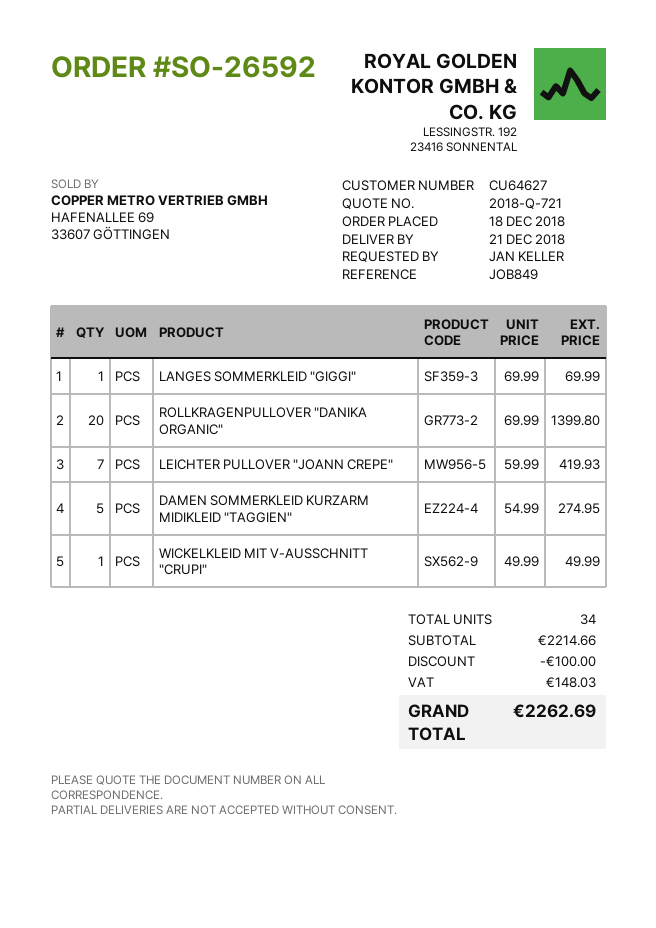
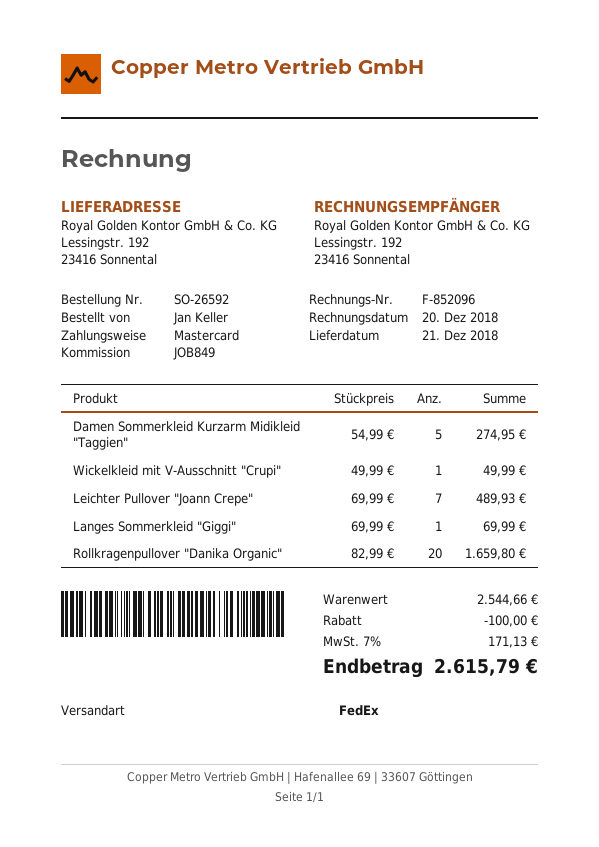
ROLLKRAGENPULLOVER "DANIKA ORGANIC": 20 x 69.99 = 1399.80 -> 20 x 82.99 = 1659.80
LEICHTER PULLOVER "JOANN CREPE": 7 x 59.99 = 419.93 -> 7 x 69.99 = 489.93
subtotal: 2214.66 -> 2544.66
tax: 148.03 -> 171.13
total: 2262.69 -> 2615.79

